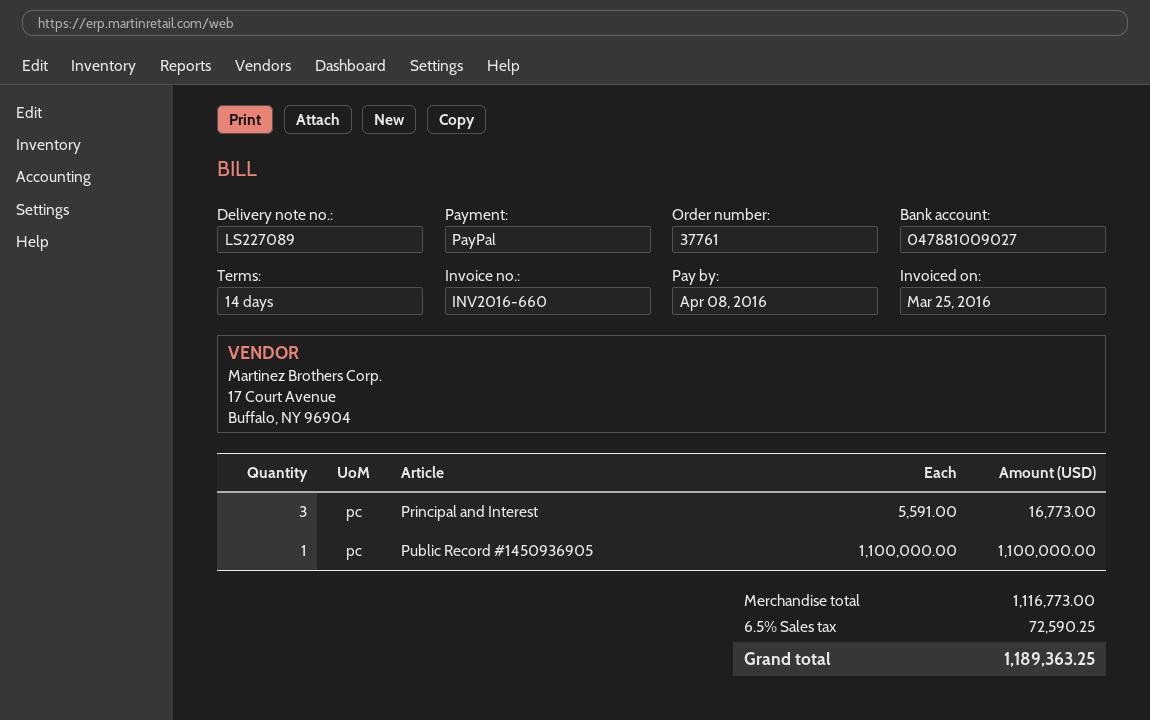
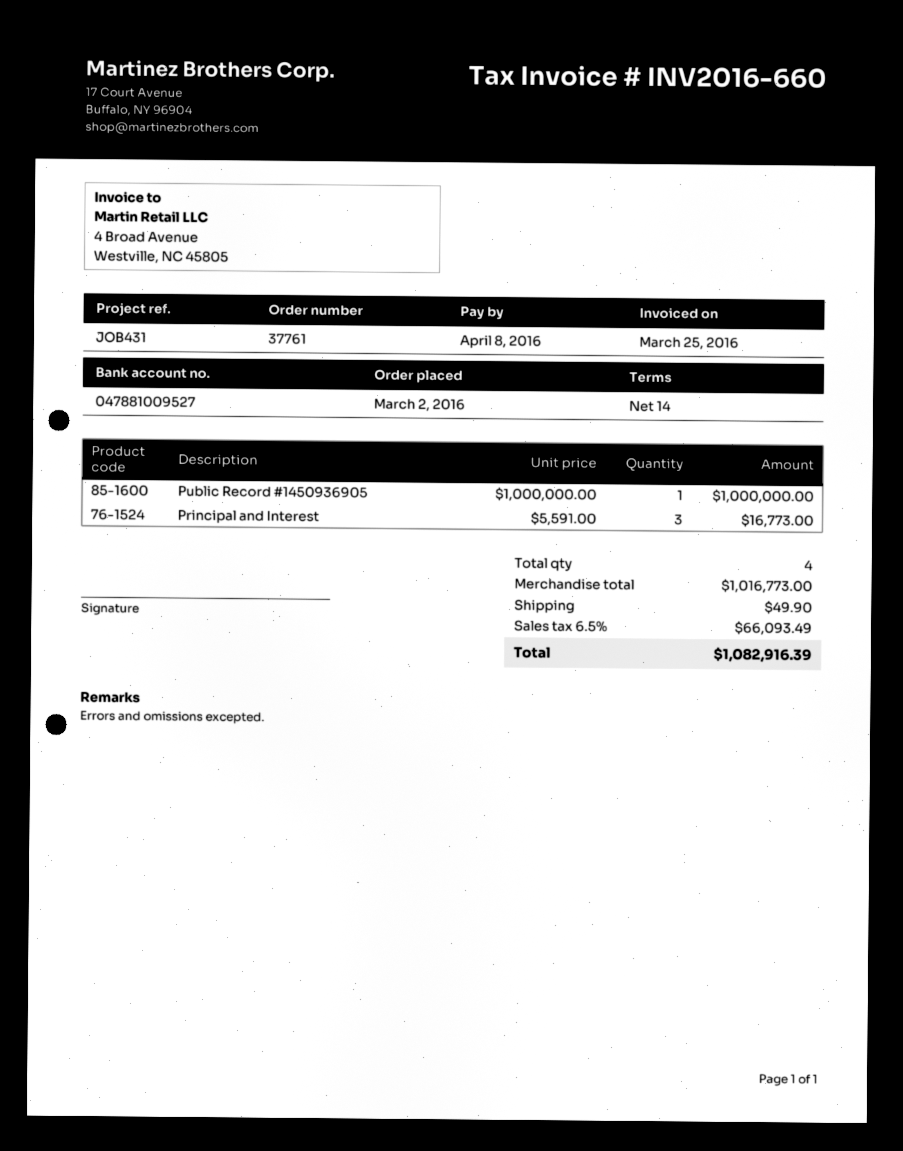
bank account: 047881009027 -> 047881009527
Public Record #1450936905: 1 x 1100000.00 = 1100000.00 -> 1 x 1000000.00 = 1000000.00
subtotal: 1116773.00 -> 1016773.00
shipping: none -> 49.90
tax: 6.5% = 72590.25 -> 6.5% = 66093.49
total: 1189363.25 -> 1082916.39

